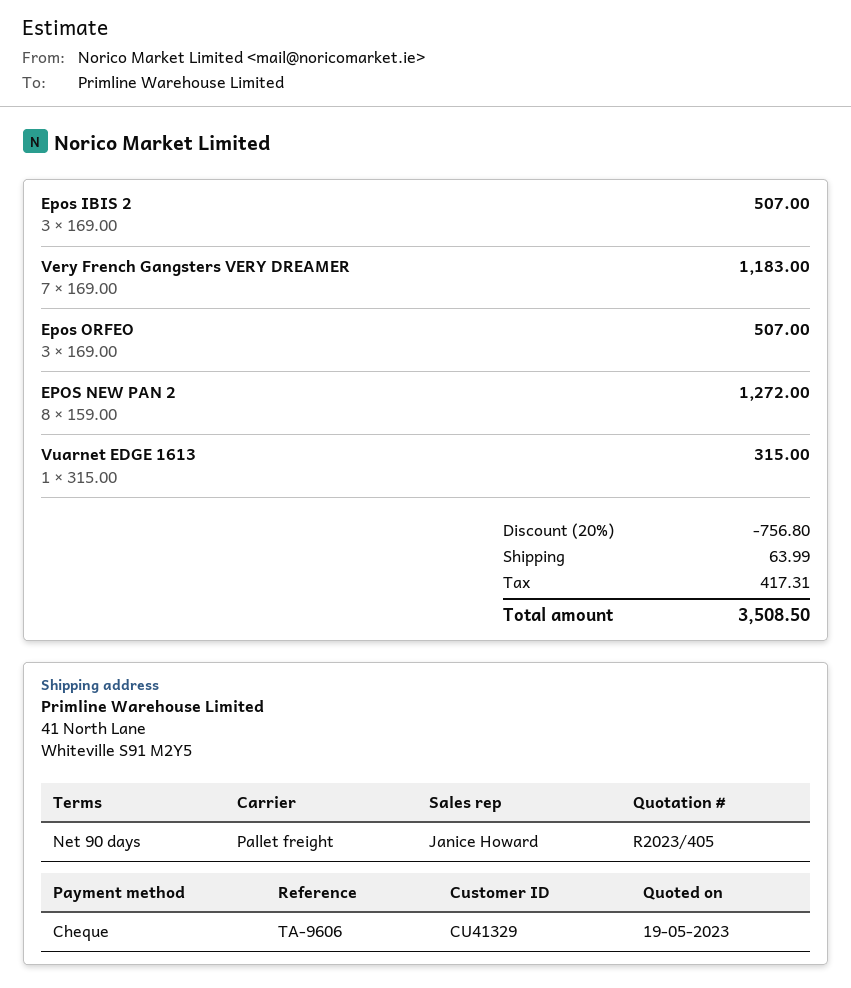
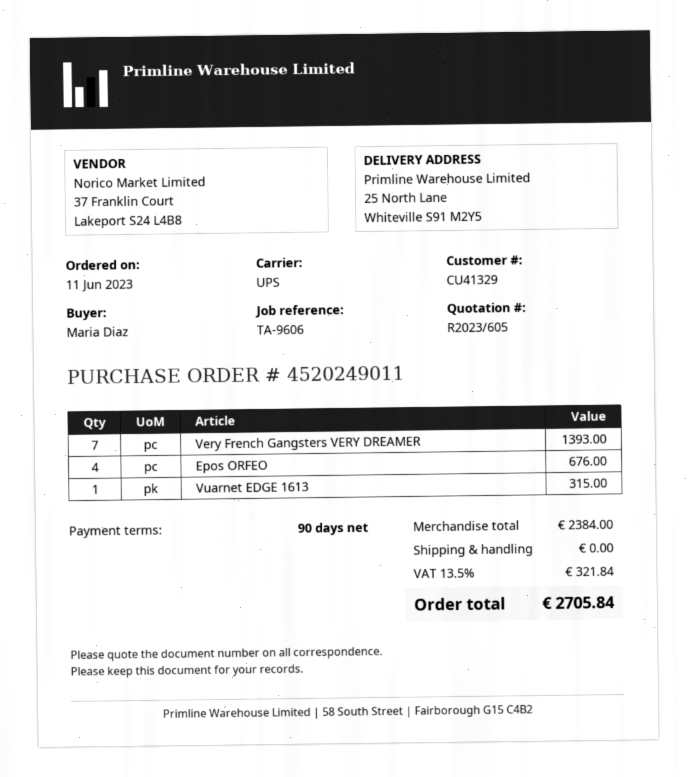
quote number: R2023/405 -> R2023/605
shipping method: pallet freight -> UPS
ship to: 41 North Lane, Whiteville S91 M2Y5 -> 25 North Lane, Whiteville S91 M2Y5
Epos IBIS 2: 3 for 507.00 -> none
Very French Gangsters VERY DREAMER: 7 for 1183.00 -> 7 for 1393.00
Epos ORFEO: 3 for 507.00 -> 4 for 676.00
EPOS NEW PAN 2: 8 for 1272.00 -> none
discount: 20% = 756.80 -> none
shipping: 63.99 -> 0.00
tax: 417.31 -> 321.84
total: 3508.50 -> 2705.84

